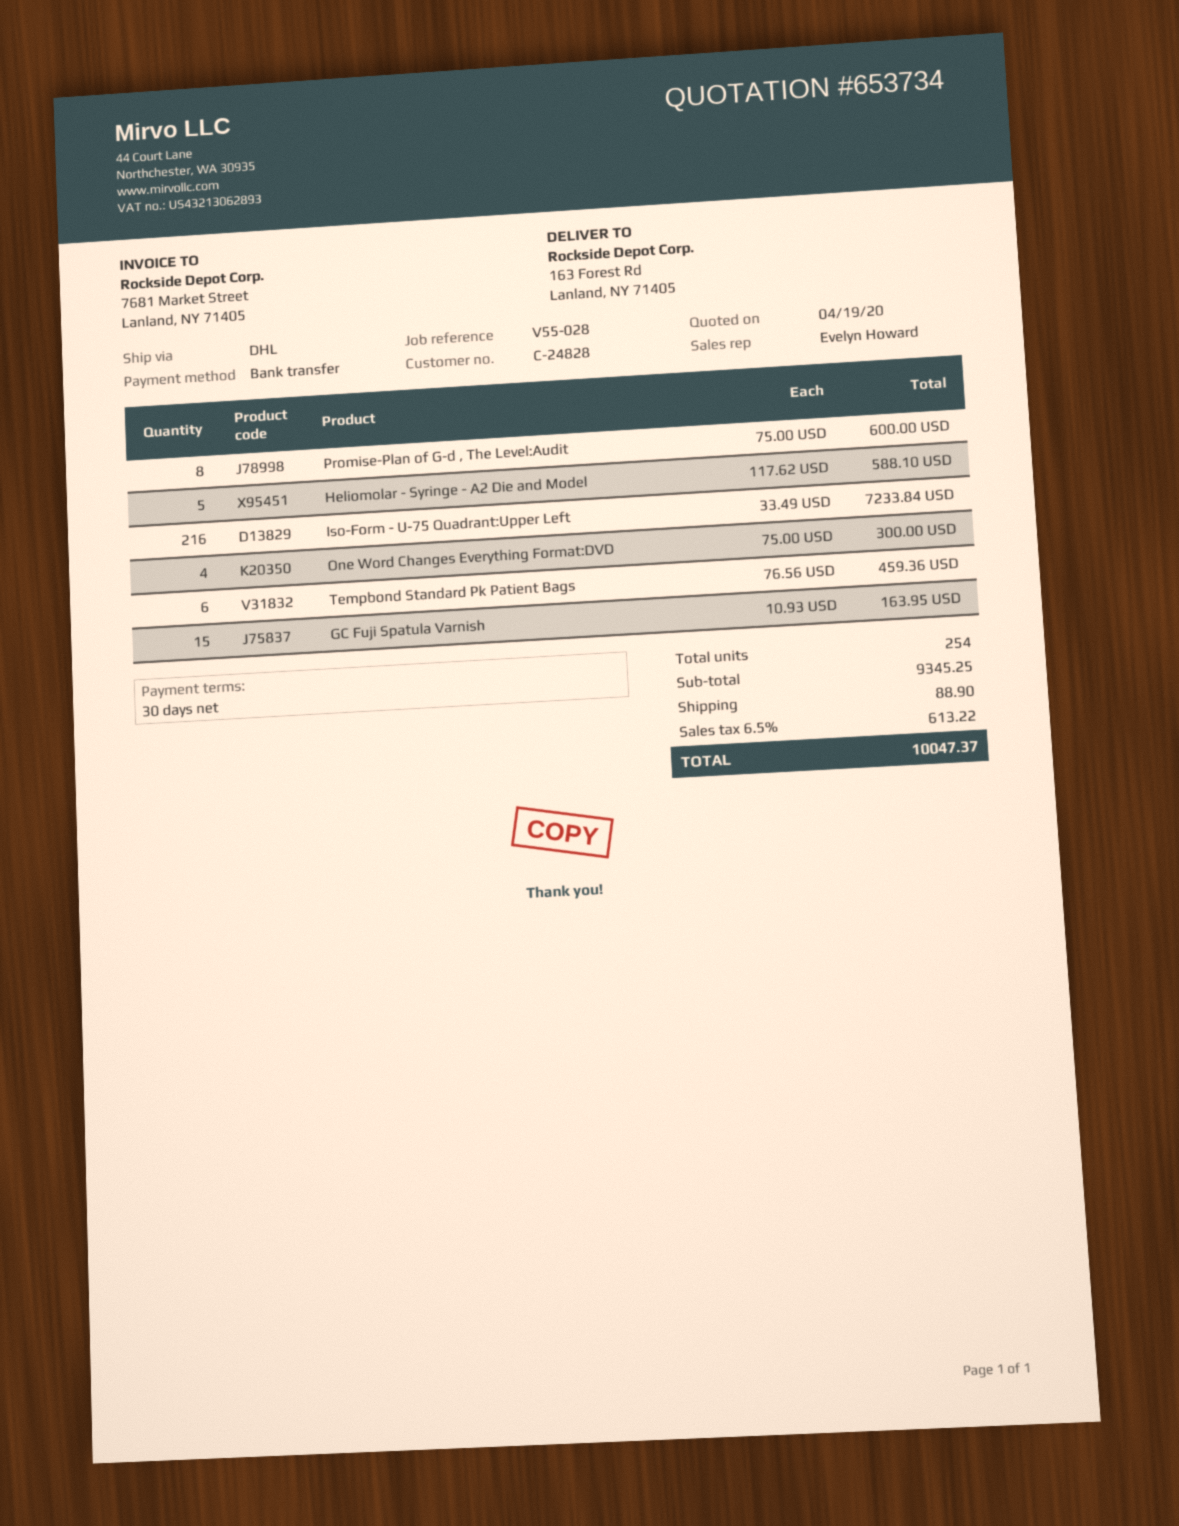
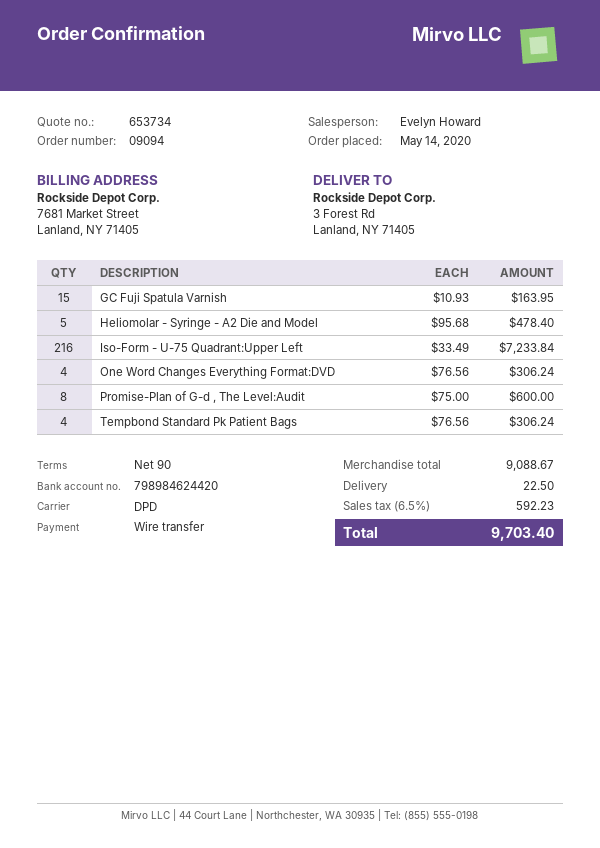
payment terms: 30 days -> 90 days
shipping method: DHL -> DPD
ship to: 163 Forest Rd, Lanland, NY 71405 -> 3 Forest Rd, Lanland, NY 71405
Heliomolar - Syringe - A2 Die and Model: 5 x 117.62 = 588.10 -> 5 x 95.68 = 478.40
One Word Changes Everything Format:DVD: 4 x 75.00 = 300.00 -> 4 x 76.56 = 306.24
Tempbond Standard Pk Patient Bags: 6 x 76.56 = 459.36 -> 4 x 76.56 = 306.24
subtotal: 9345.25 -> 9088.67
shipping: 88.90 -> 22.50
tax: 6.5% = 613.22 -> 6.5% = 592.23
total: 10047.37 -> 9703.40

